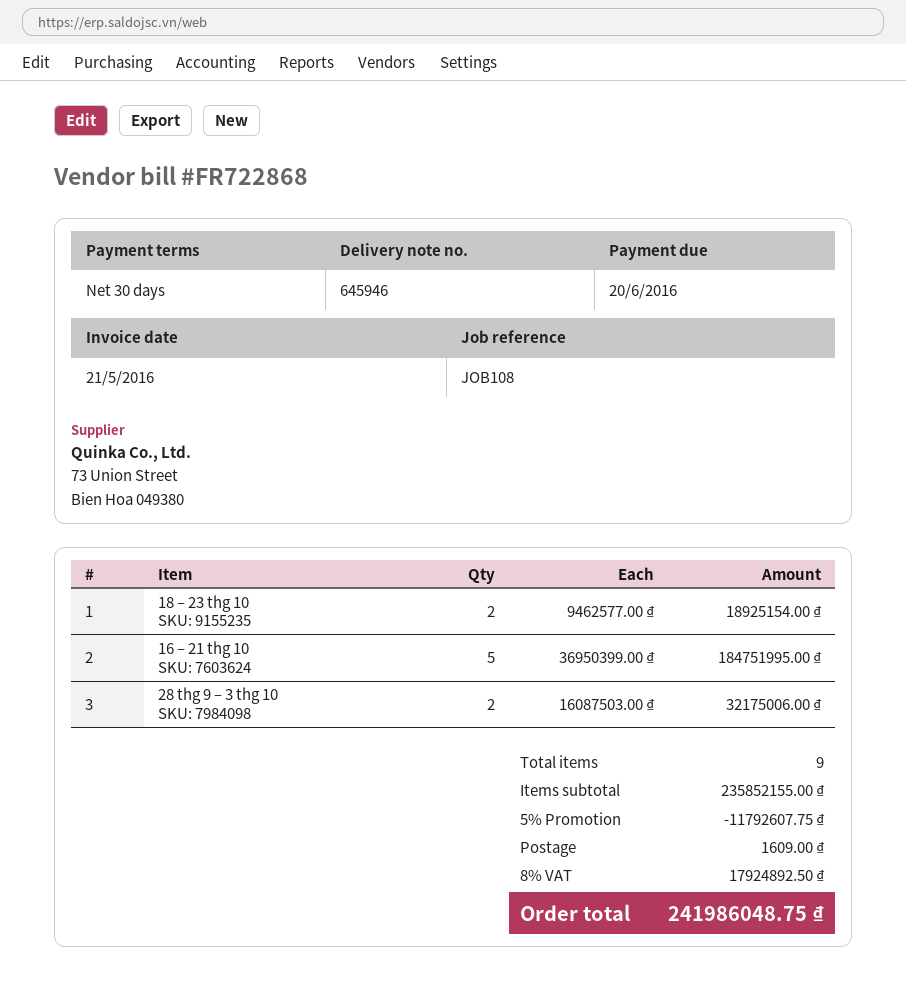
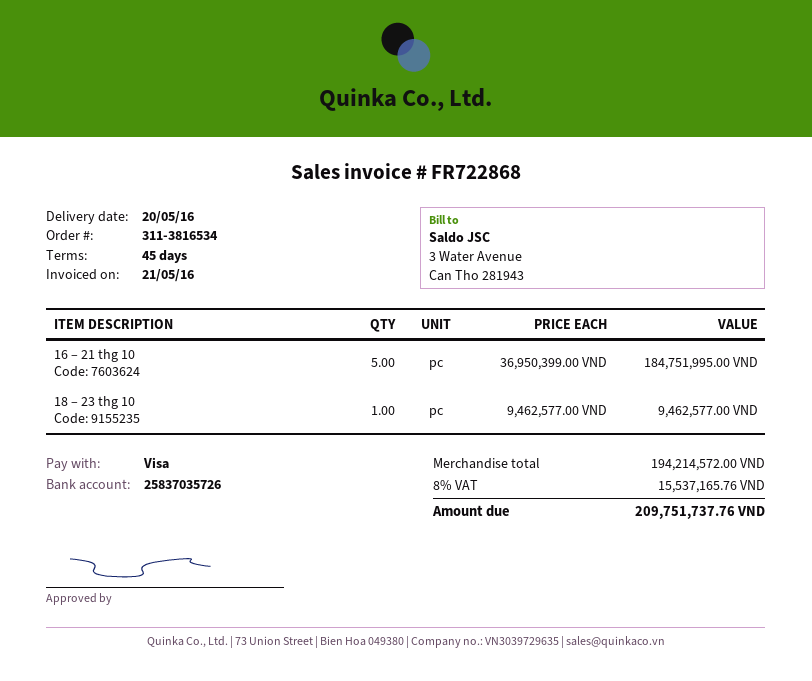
payment terms: 30 days -> 45 days
18 – 23 thg 10: 2 x 9462577.00 = 18925154.00 -> 1 x 9462577.00 = 9462577.00
28 thg 9 – 3 thg 10: 2 x 16087503.00 = 32175006.00 -> none
subtotal: 235852155.00 -> 194214572.00
discount: 5% = 11792607.75 -> none
shipping: 1609.00 -> none
tax: 8% = 17924892.50 -> 8% = 15537165.76
total: 241986048.75 -> 209751737.76

